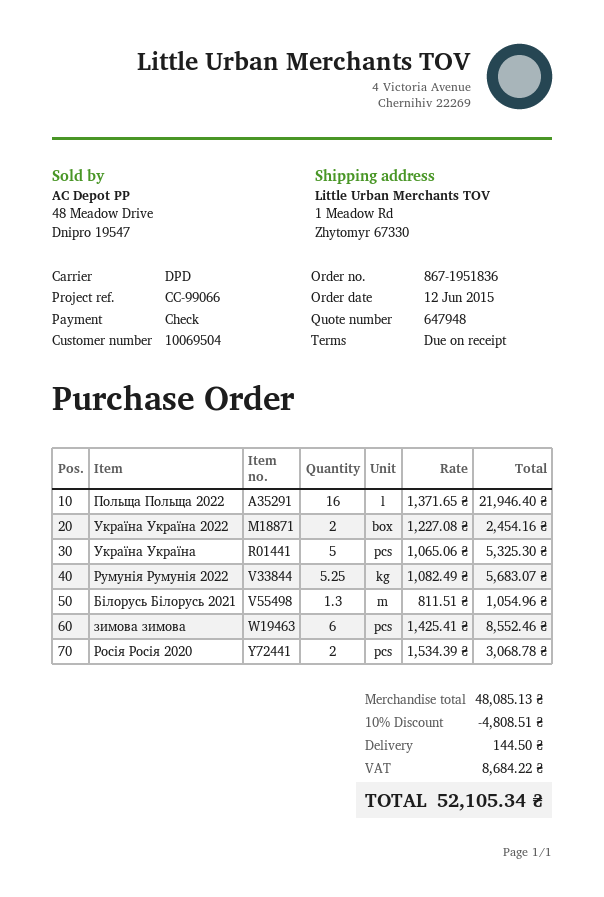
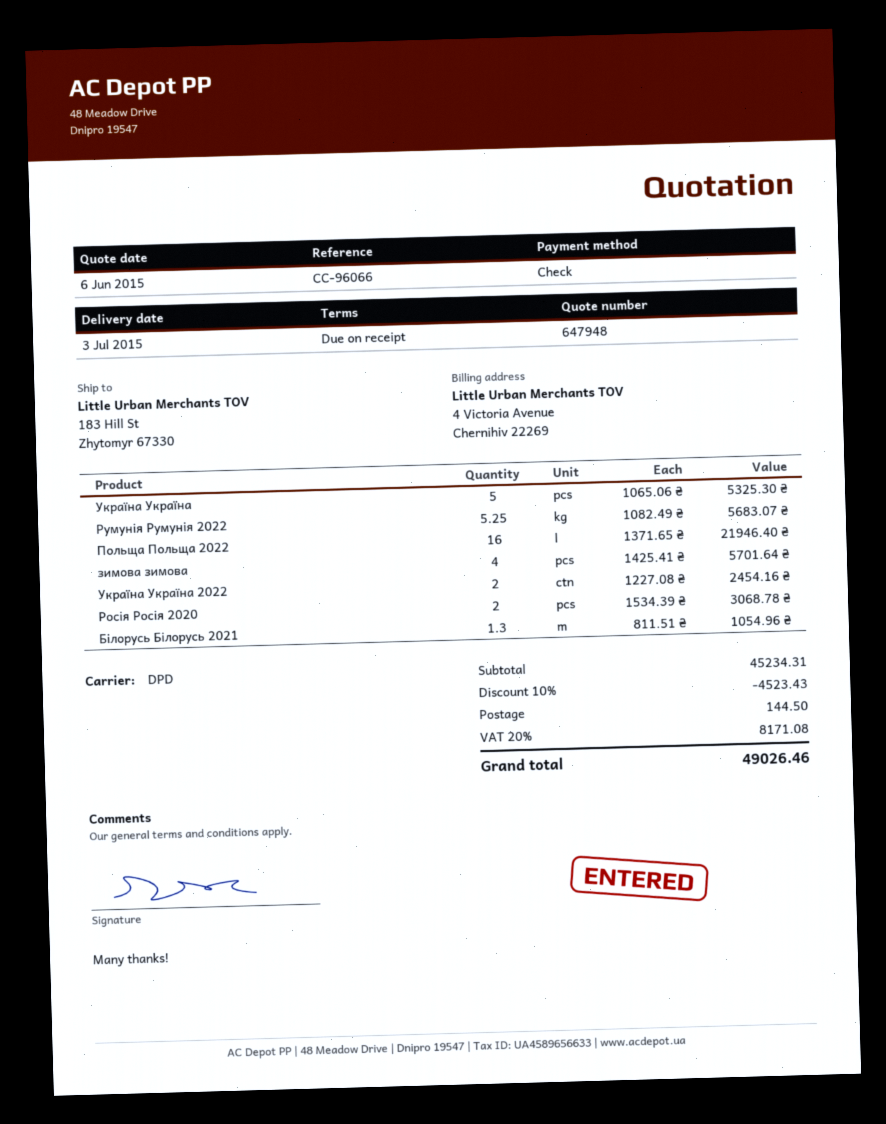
reference: CC-99066 -> CC-96066
ship to: 1 Meadow Rd, Zhytomyr 67330 -> 183 Hill St, Zhytomyr 67330
зимова зимова: 6 x 1425.41 = 8552.46 -> 4 x 1425.41 = 5701.64
subtotal: 48085.13 -> 45234.31
discount: 10% = 4808.51 -> 10% = 4523.43
tax: 8684.22 -> 8171.08
total: 52105.34 -> 49026.46

